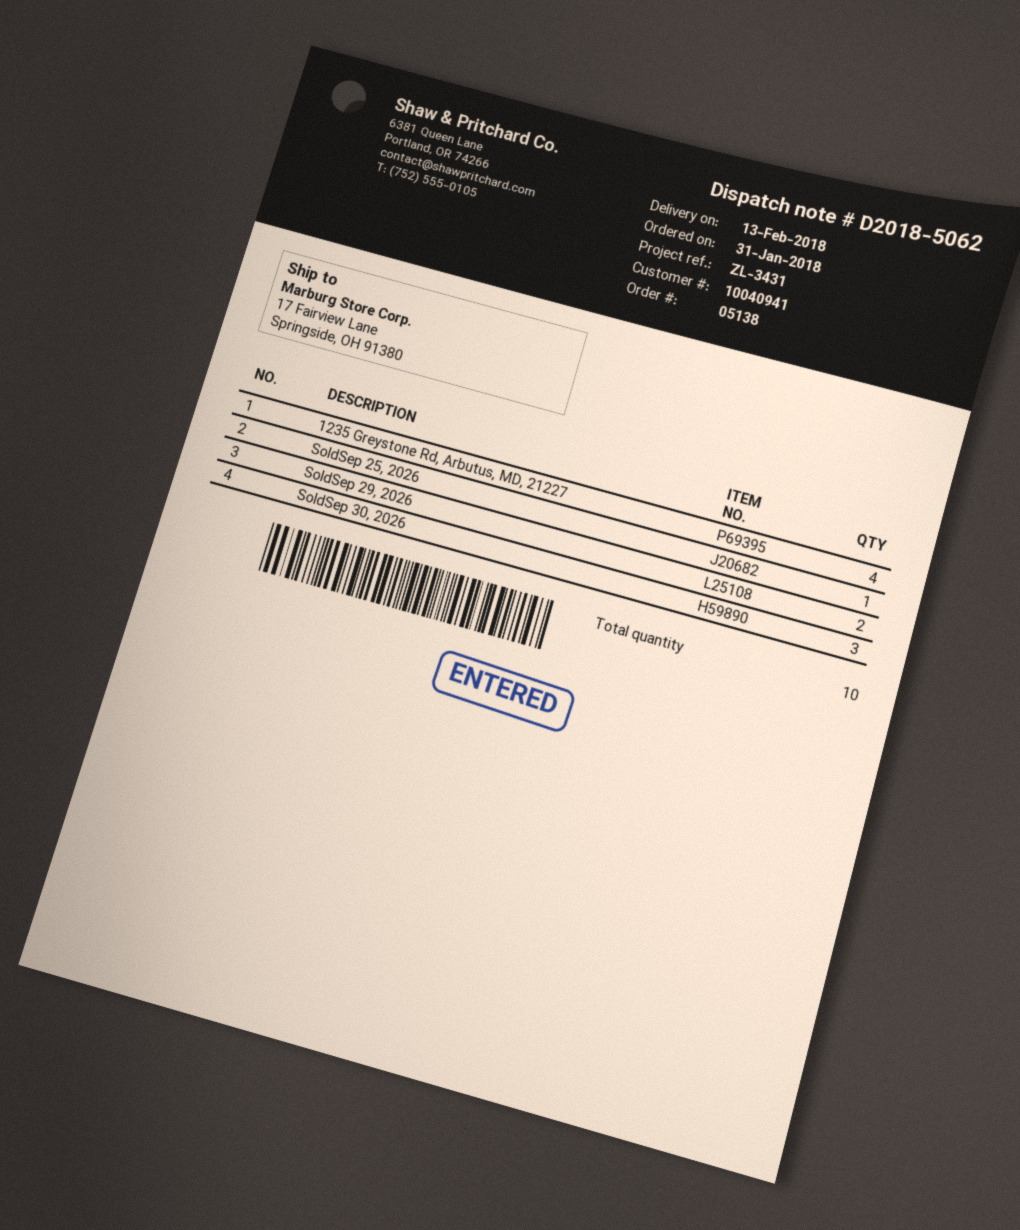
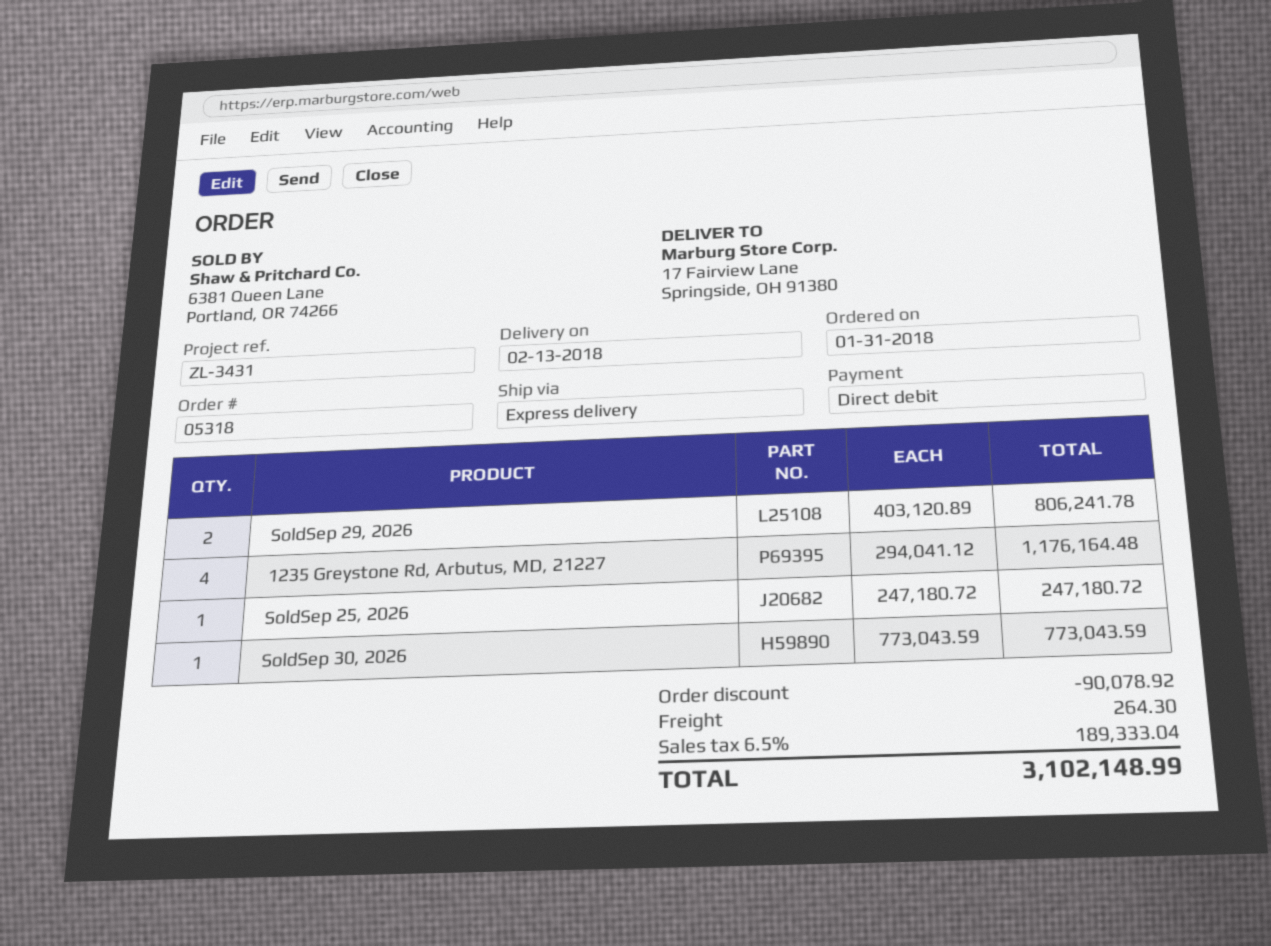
order number: 05138 -> 05318
SoldSep 30, 2026: 3 -> 1

